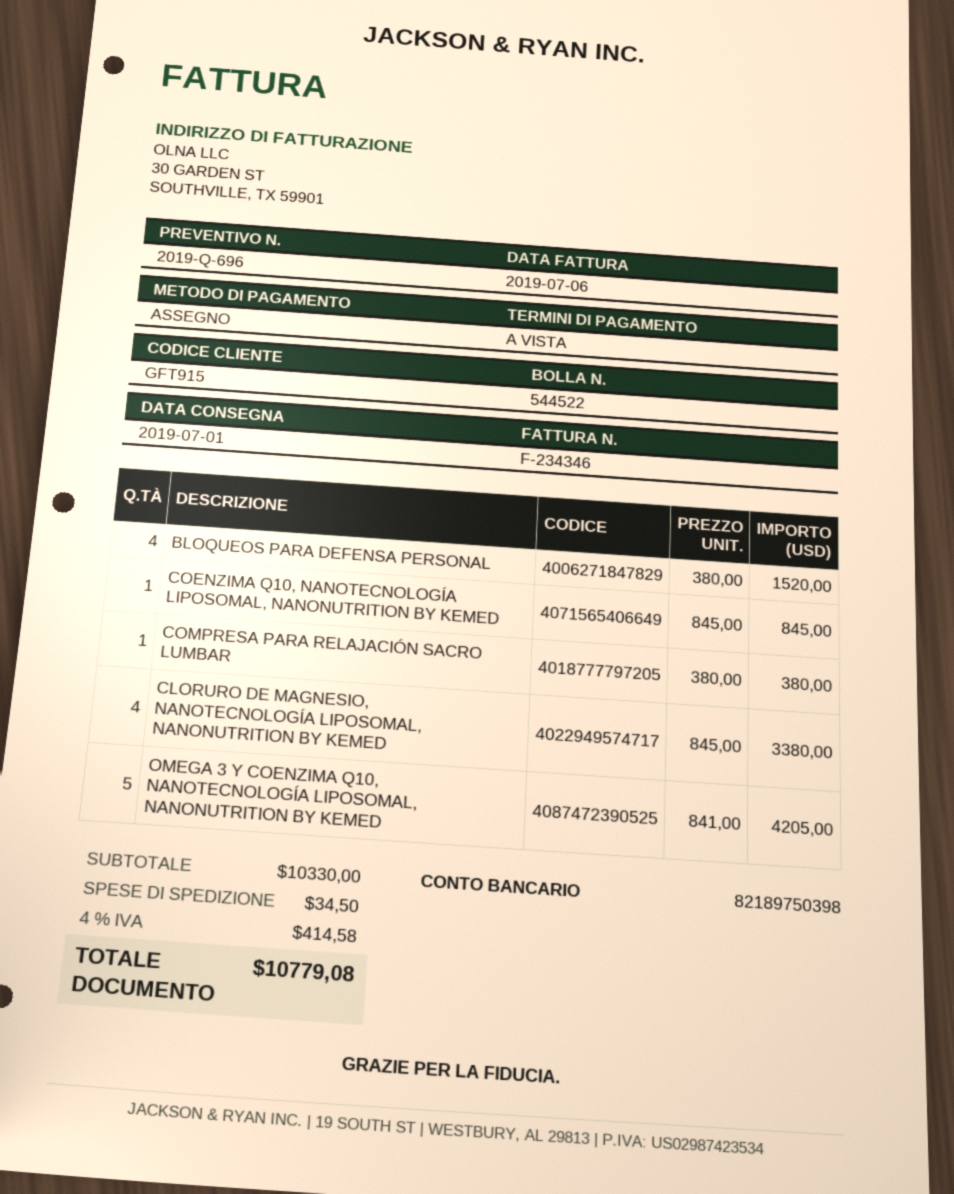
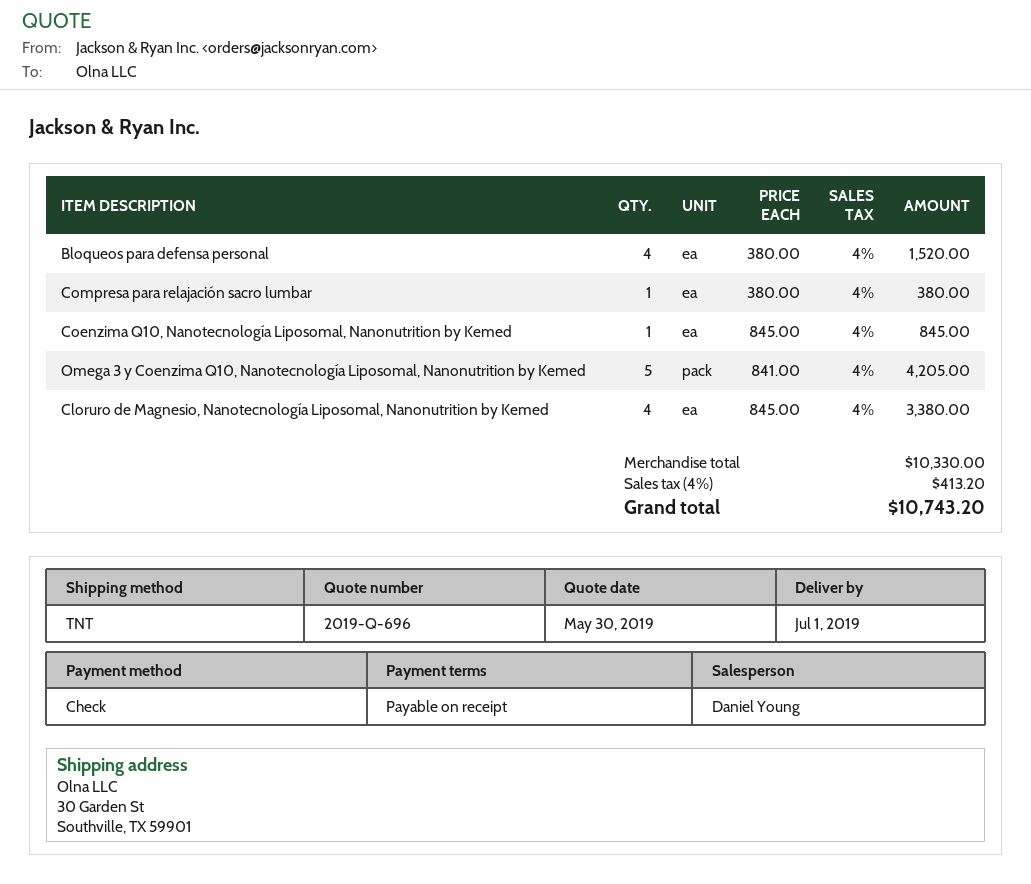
shipping: 34.50 -> none
tax: 4% = 414.58 -> 4% = 413.20
total: 10779.08 -> 10743.20

